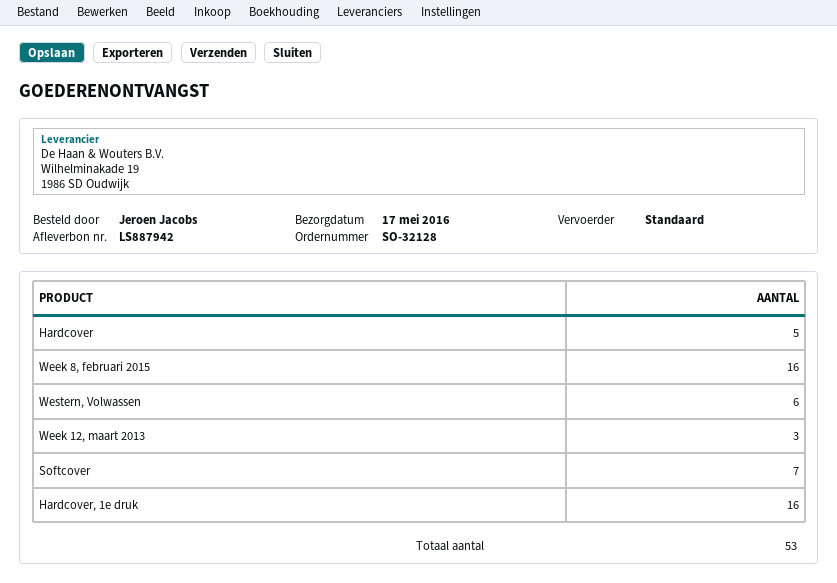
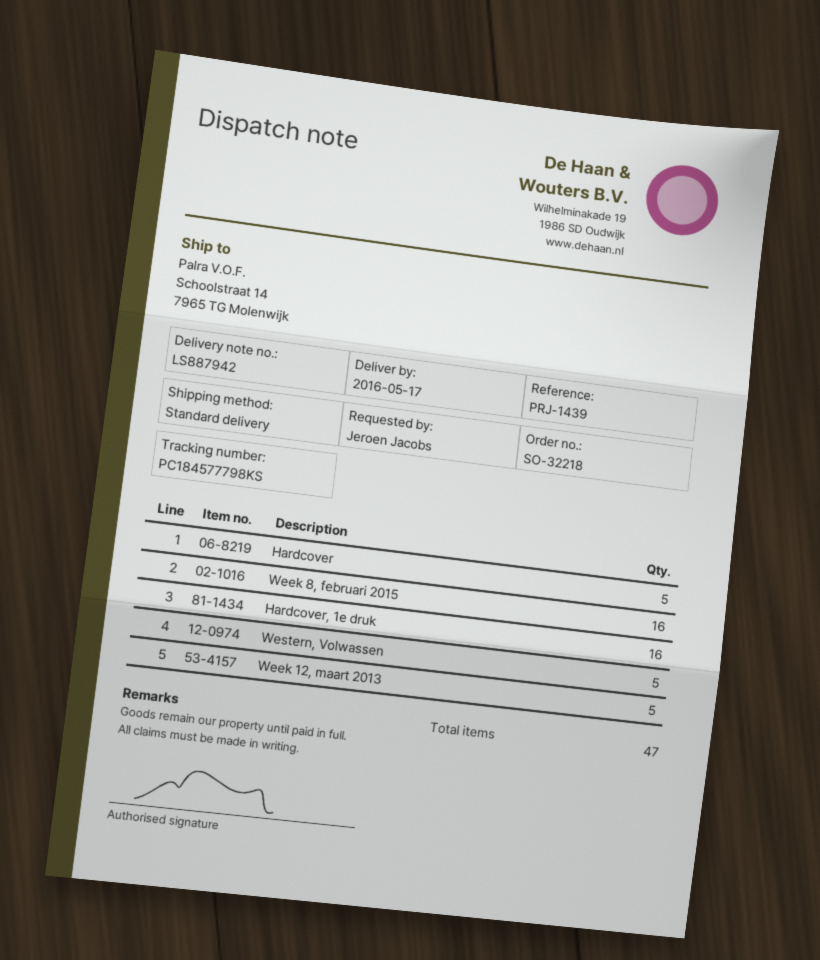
order number: SO-32128 -> SO-32218
Western, Volwassen: 6 -> 5
Week 12, maart 2013: 3 -> 5
Softcover: 7 -> none
total quantity: 53 -> 47

